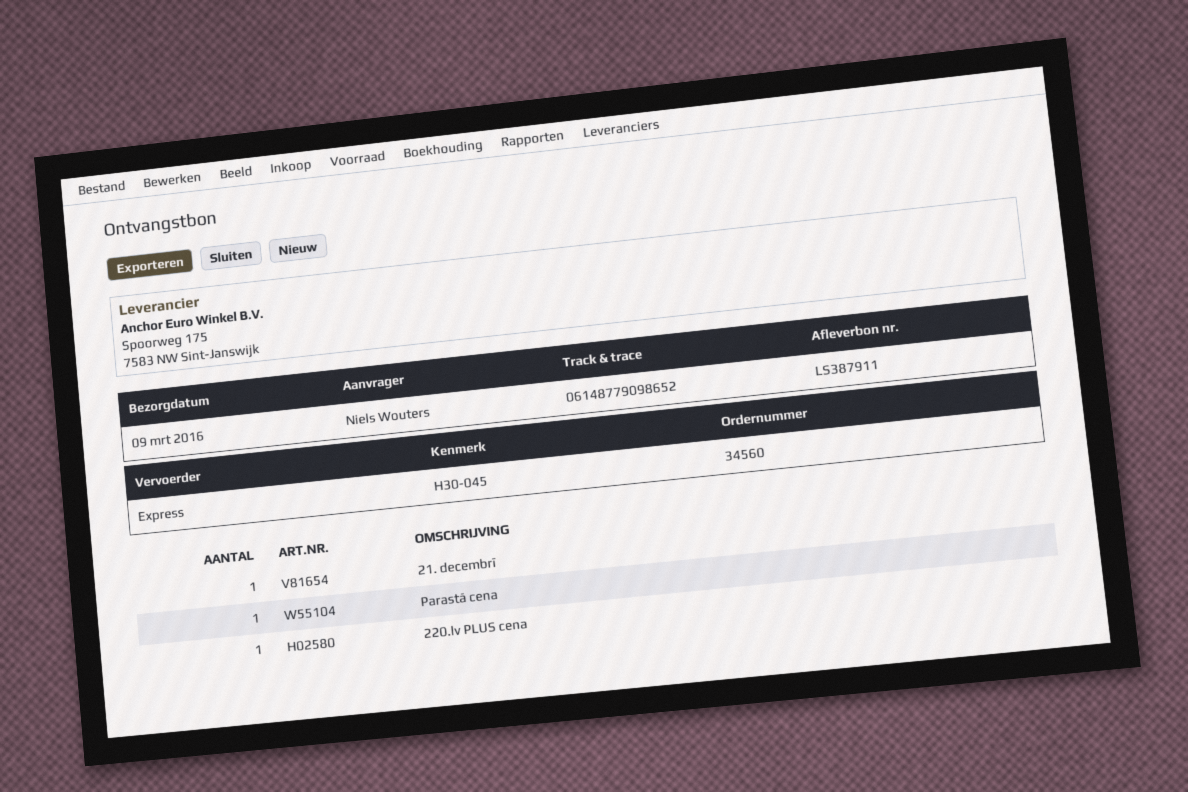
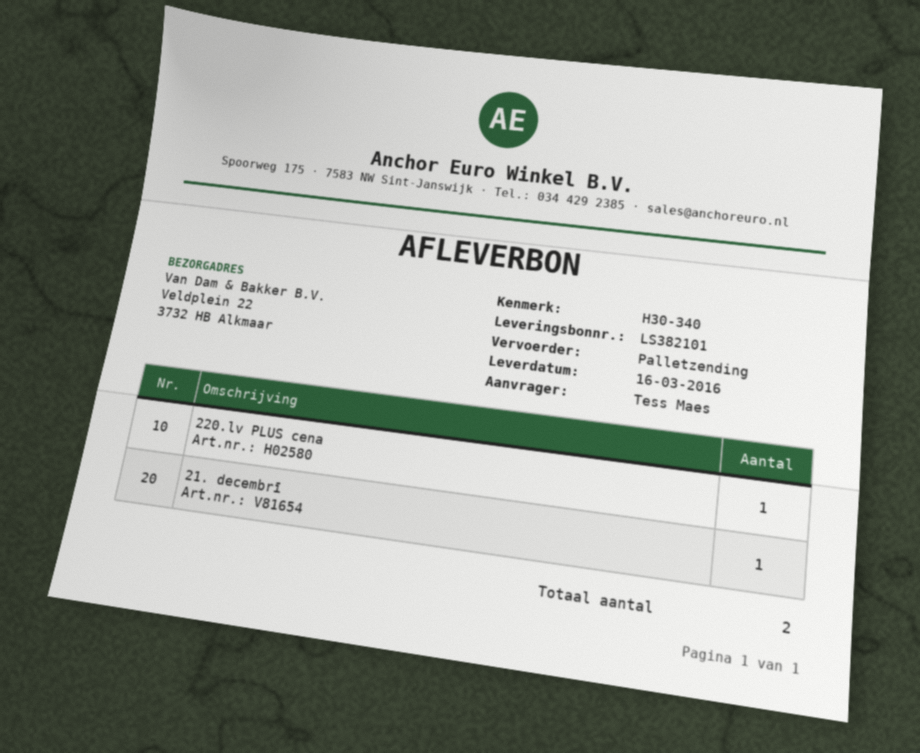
delivery note number: LS387911 -> LS382101
delivery date: 2016-03-09 -> 2016-03-16
reference: H30-045 -> H30-340
ordered by: Niels Wouters -> Tess Maes
shipping method: express -> pallet freight
Parastā cena: 1 -> none

